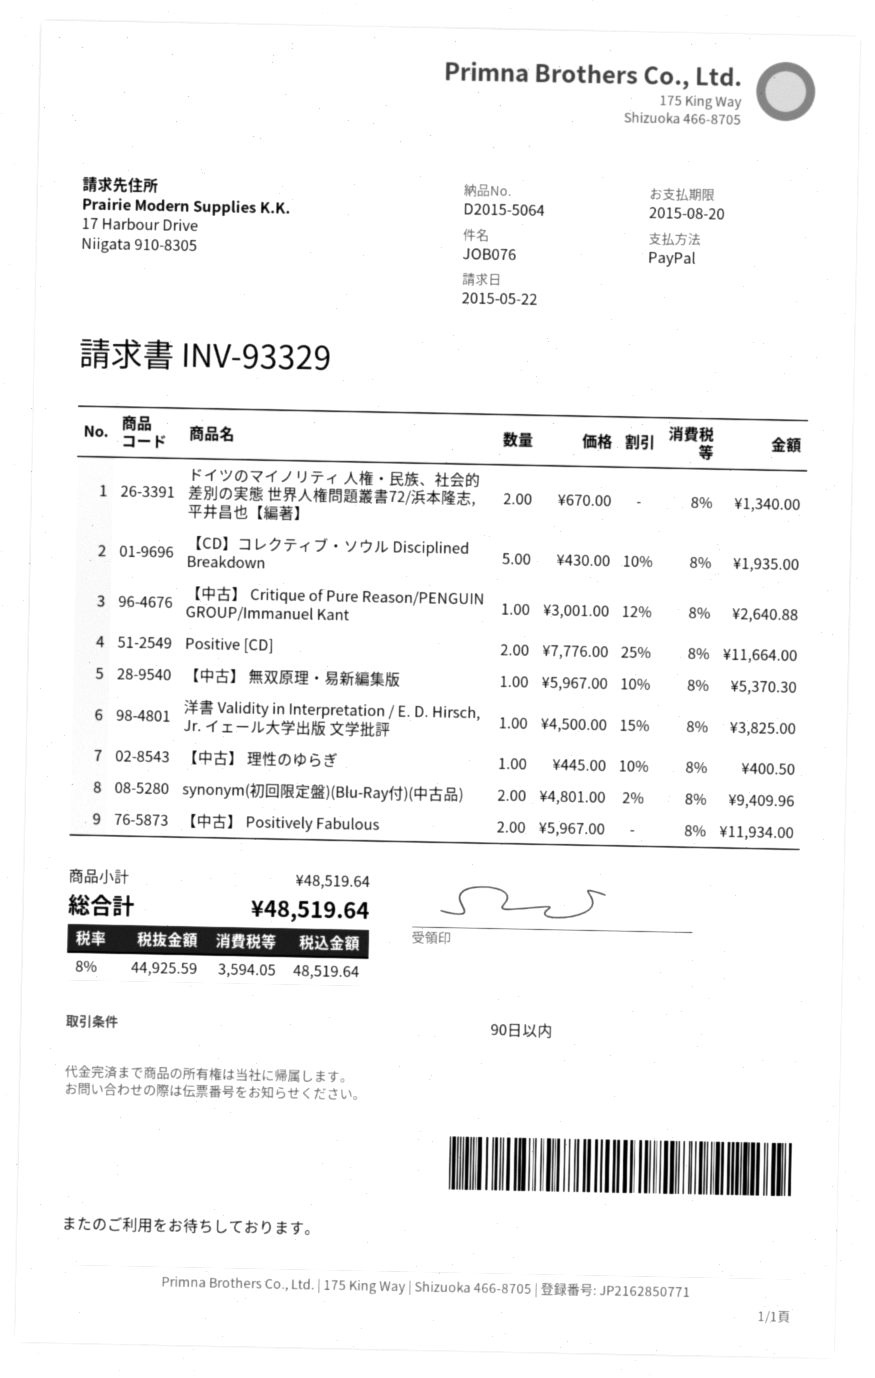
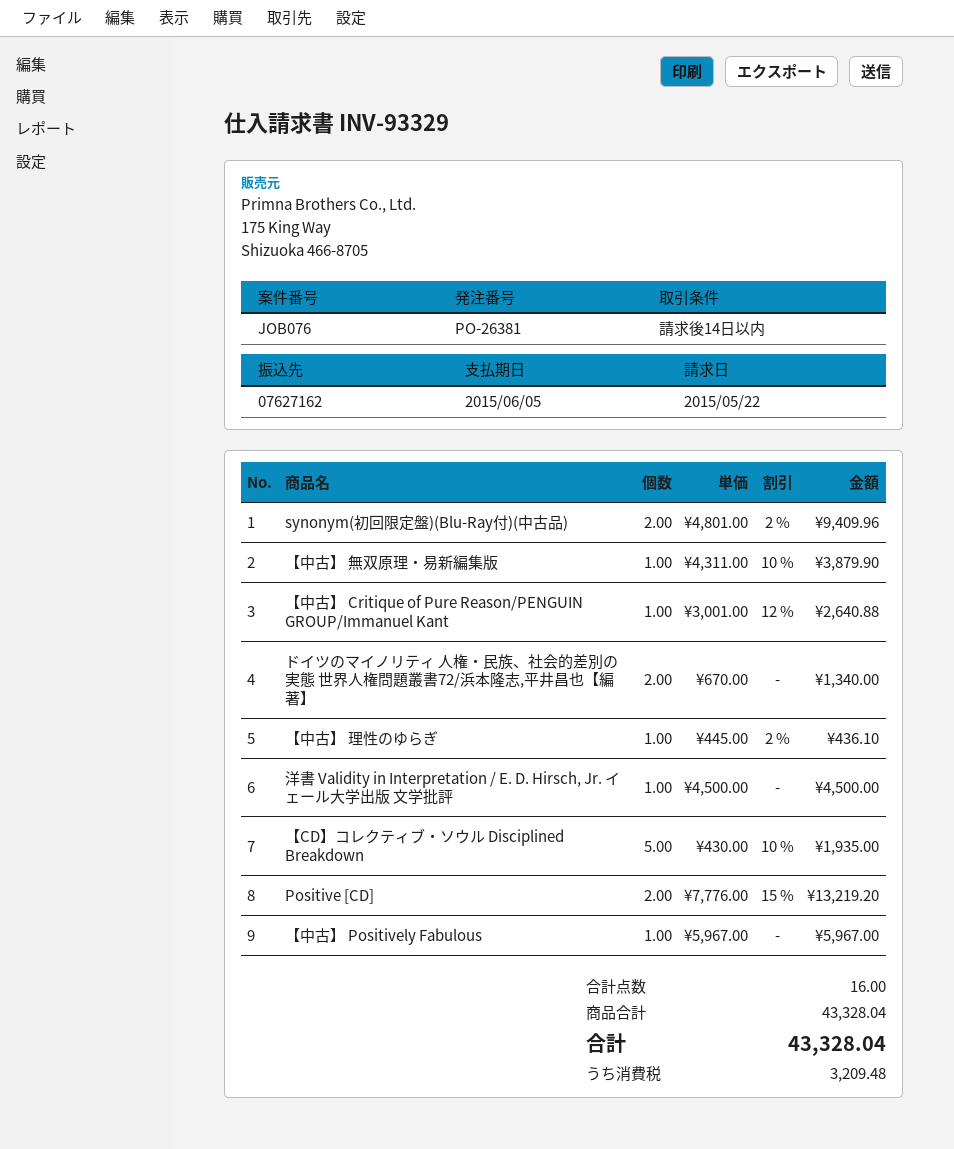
payment terms: 90 days -> 14 days
due date: 2015-08-20 -> 2015-06-05
Positive [CD]: 2 x 7776.00 - 25% = 11664.00 -> 2 x 7776.00 - 15% = 13219.20
【中古】 無双原理・易新編集版: 1 x 5967.00 - 10% = 5370.30 -> 1 x 4311.00 - 10% = 3879.90
洋書 Validity in Interpretation / E. D. Hirsch, Jr. イェール大学出版 文学批評: 1 x 4500.00 - 15% = 3825.00 -> 1 x 4500.00 = 4500.00
【中古】 理性のゆらぎ: 1 x 445.00 - 10% = 400.50 -> 1 x 445.00 - 2% = 436.10
【中古】 Positively Fabulous: 2 x 5967.00 = 11934.00 -> 1 x 5967.00 = 5967.00
subtotal: 48519.64 -> 43328.04
tax: 3594.05 -> 3209.48
total: 48519.64 -> 43328.04

